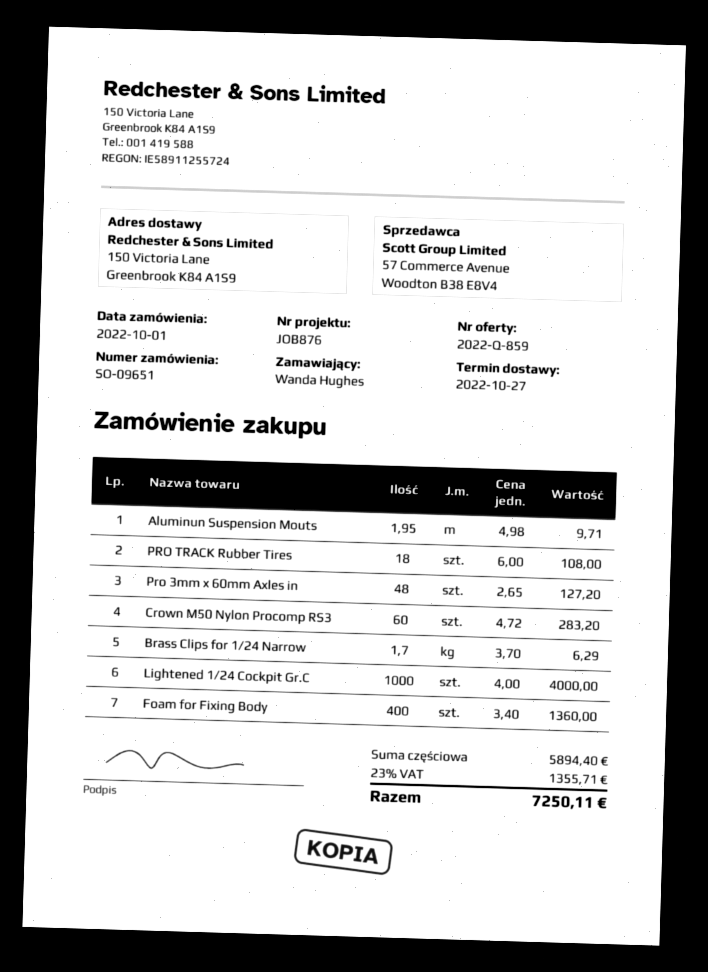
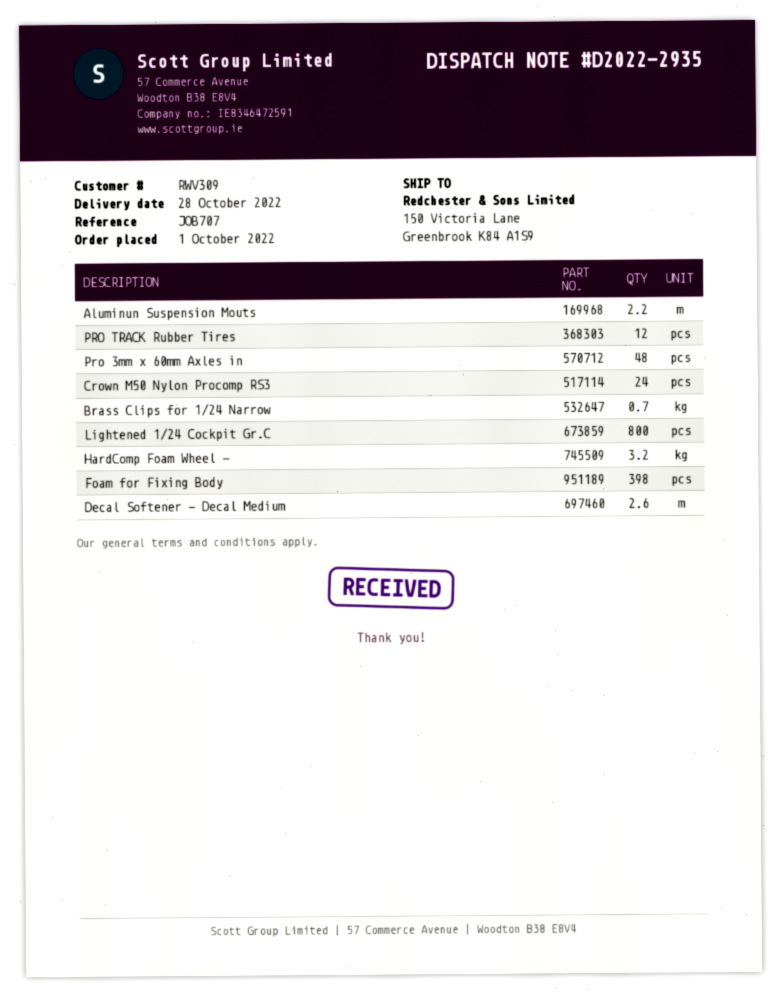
delivery date: 2022-10-27 -> 2022-10-28
reference: JOB876 -> JOB707
Aluminun Suspension Mouts: 1.95 -> 2.2
PRO TRACK Rubber Tires: 18 -> 12
Crown M50 Nylon Procomp RS3: 60 -> 24
Brass Clips for 1/24 Narrow: 1.7 -> 0.7
Lightened 1/24 Cockpit Gr.C: 1000 -> 800
Foam for Fixing Body: 400 -> 398
HardComp Foam Wheel -: none -> 3.2
Decal Softener - Decal Medium: none -> 2.6

